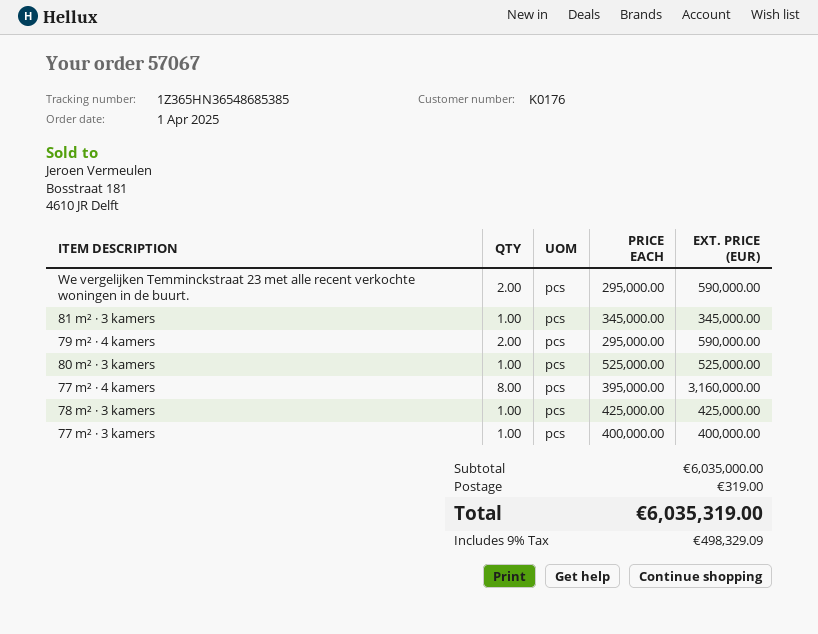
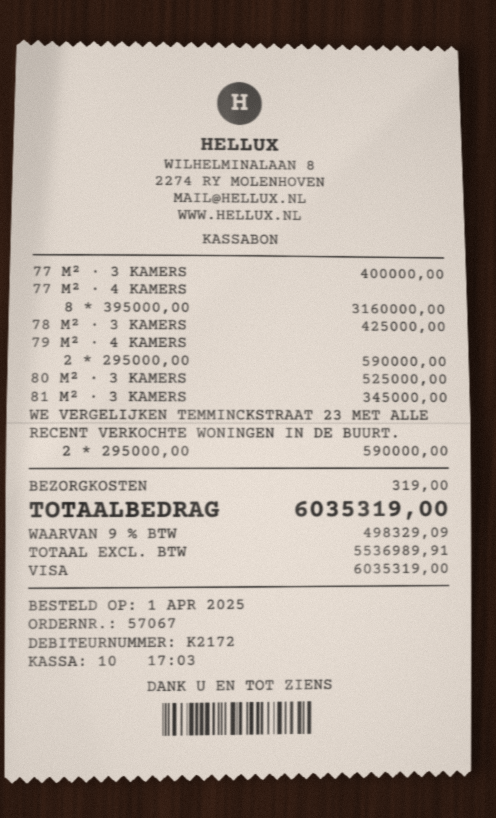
customer number: K0176 -> K2172

